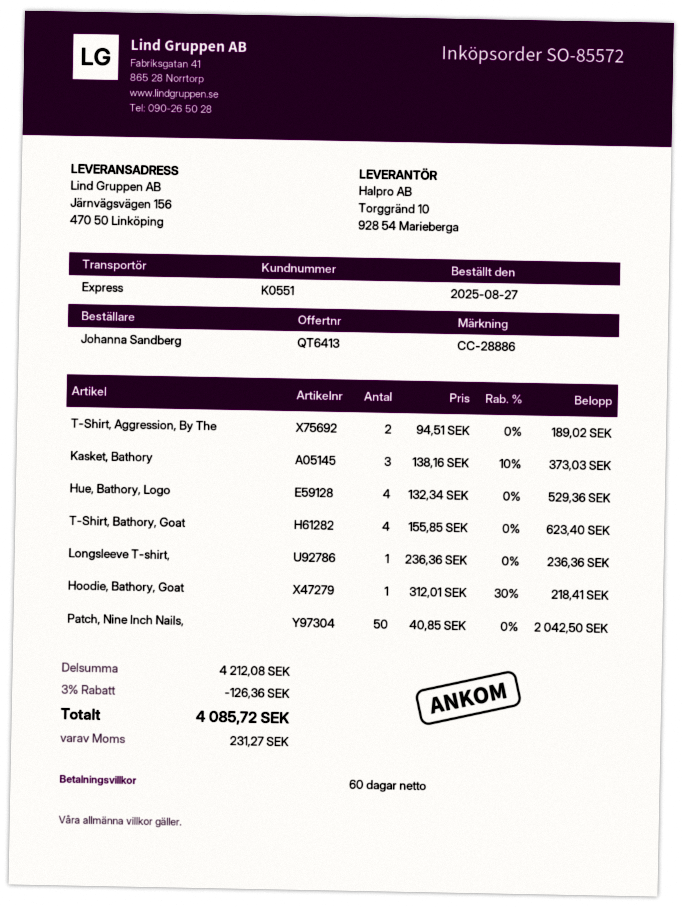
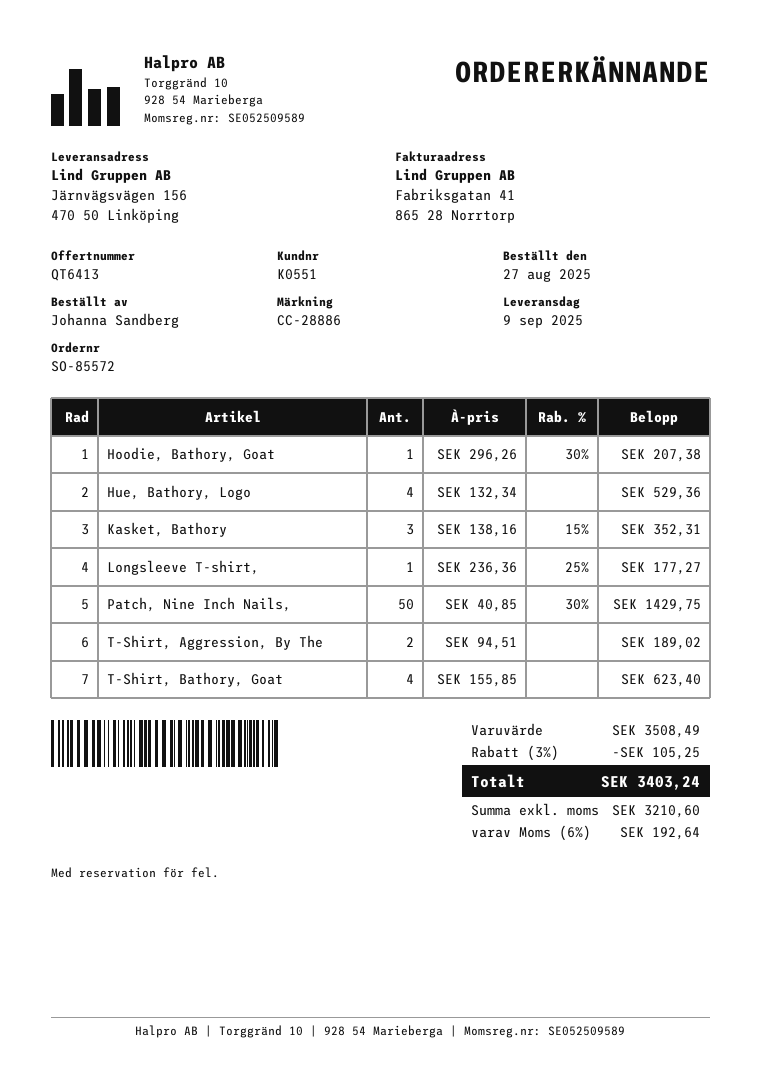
Kasket, Bathory: 3 x 138.16 - 10% = 373.03 -> 3 x 138.16 - 15% = 352.31
Longsleeve T-shirt,: 1 x 236.36 = 236.36 -> 1 x 236.36 - 25% = 177.27
Hoodie, Bathory, Goat: 1 x 312.01 - 30% = 218.41 -> 1 x 296.26 - 30% = 207.38
Patch, Nine Inch Nails,: 50 x 40.85 = 2042.50 -> 50 x 40.85 - 30% = 1429.75
subtotal: 4212.08 -> 3508.49
discount: 3% = 126.36 -> 3% = 105.25
tax: 231.27 -> 192.64
total: 4085.72 -> 3403.24

